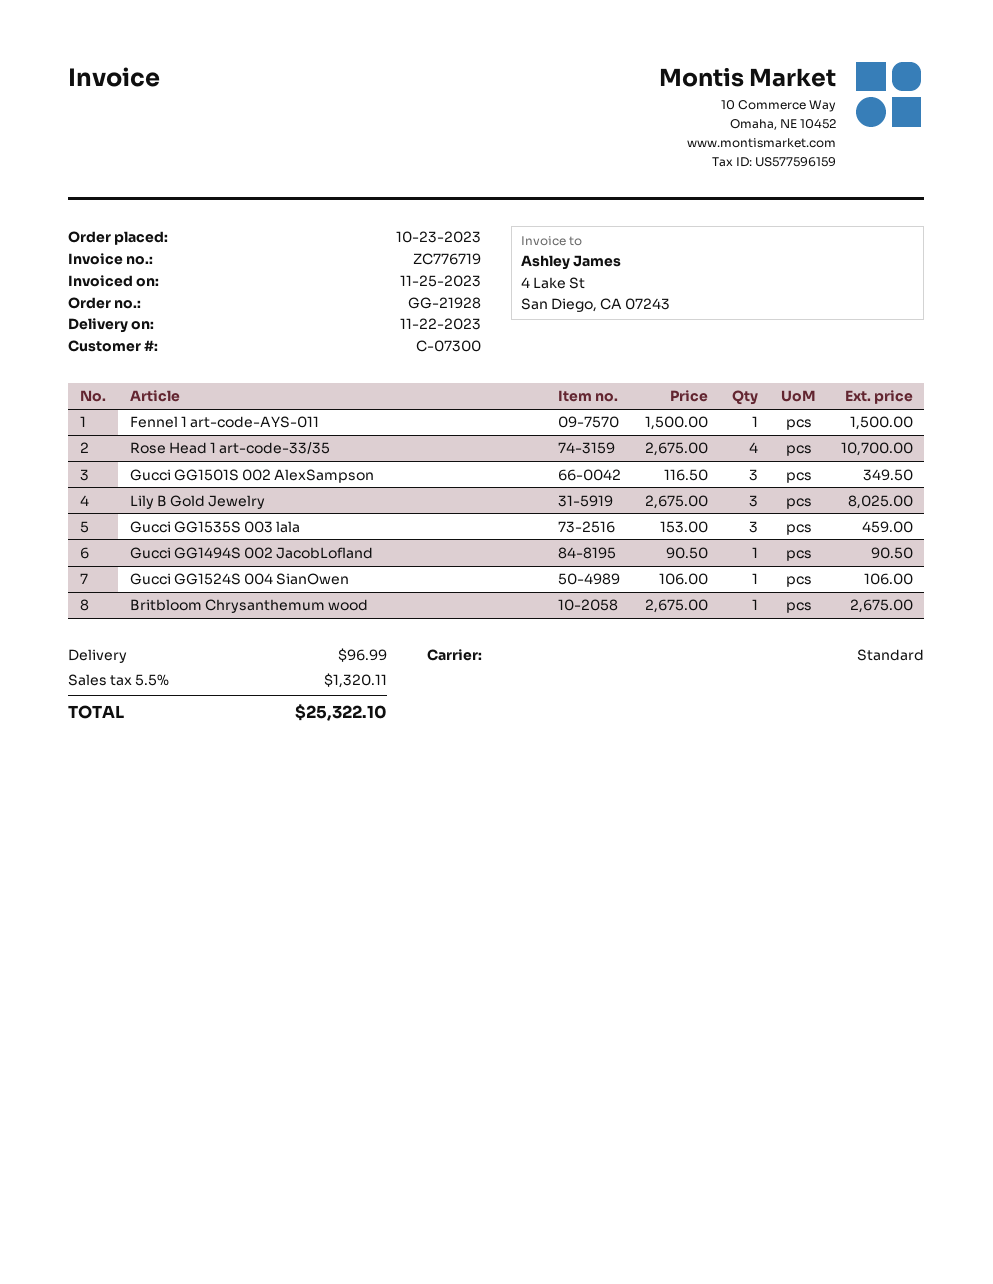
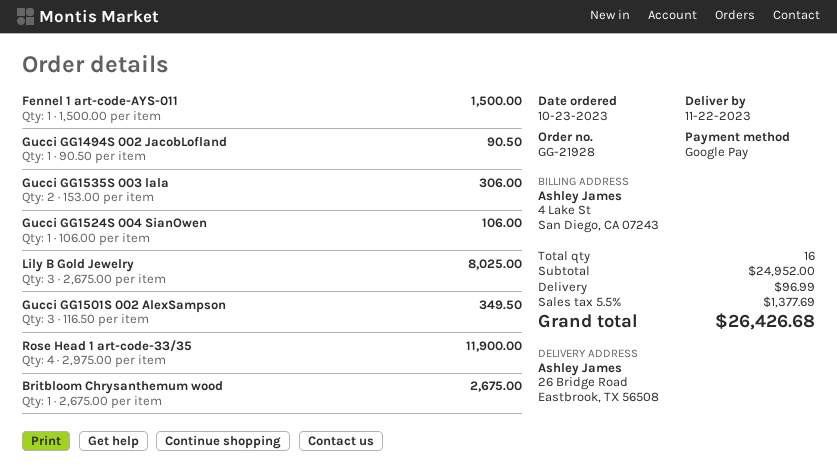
Rose Head 1 art-code-33/35: 4 x 2675.00 = 10700.00 -> 4 x 2975.00 = 11900.00
Gucci GG1535S 003 lala: 3 x 153.00 = 459.00 -> 2 x 153.00 = 306.00
tax: 5.5% = 1320.11 -> 5.5% = 1377.69
total: 25322.10 -> 26426.68

